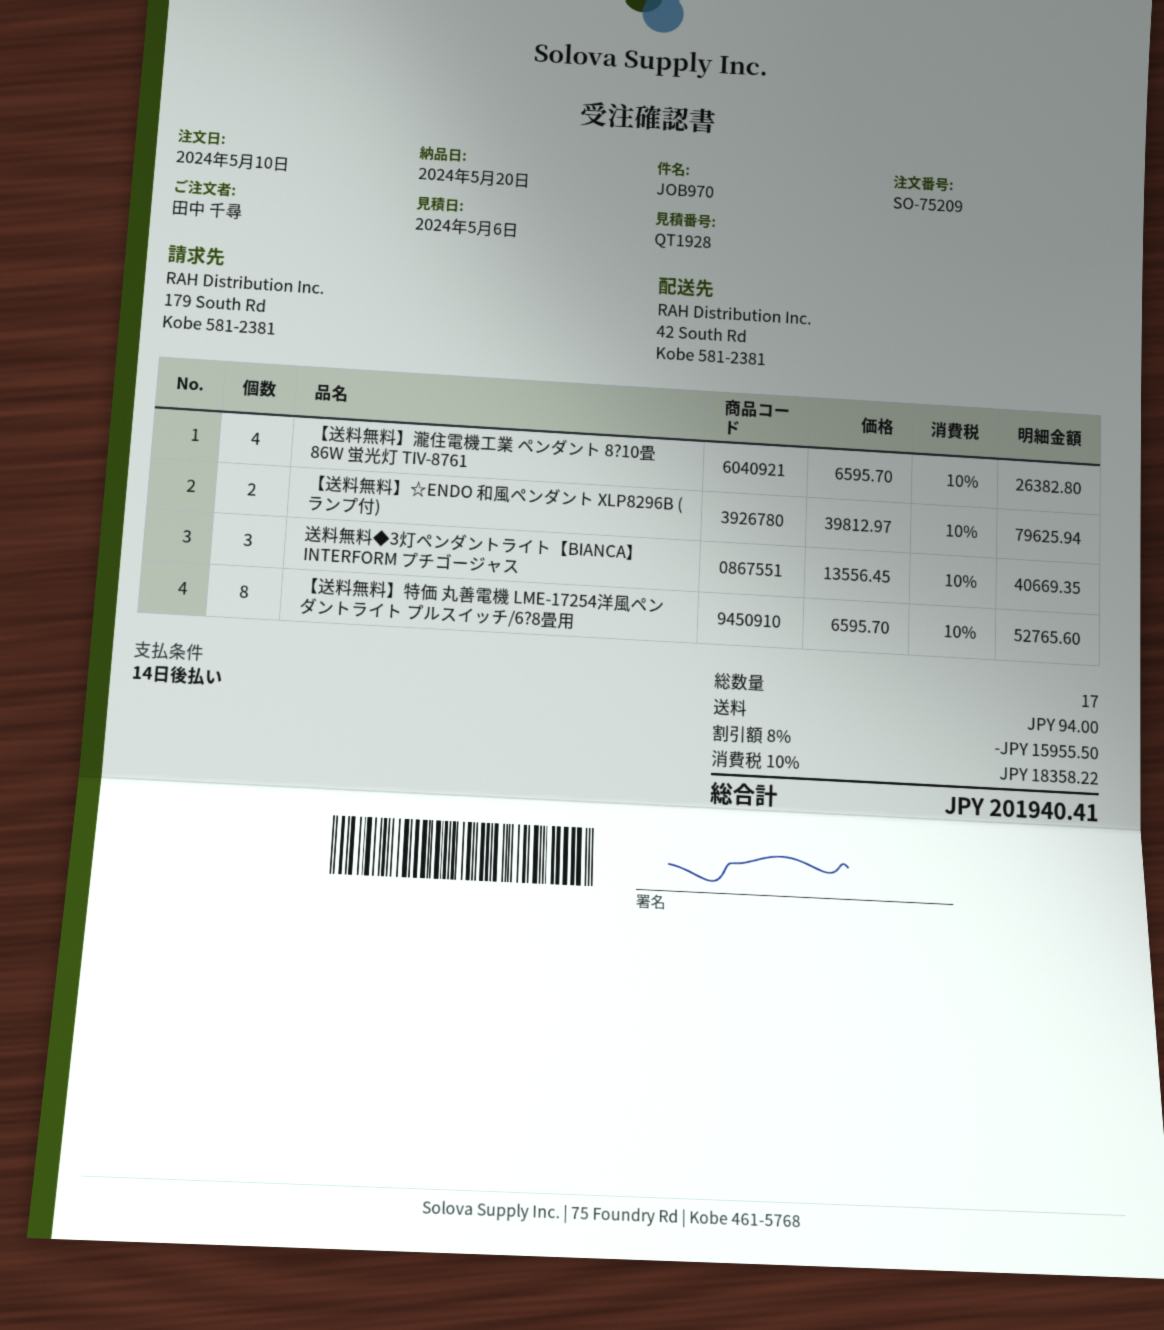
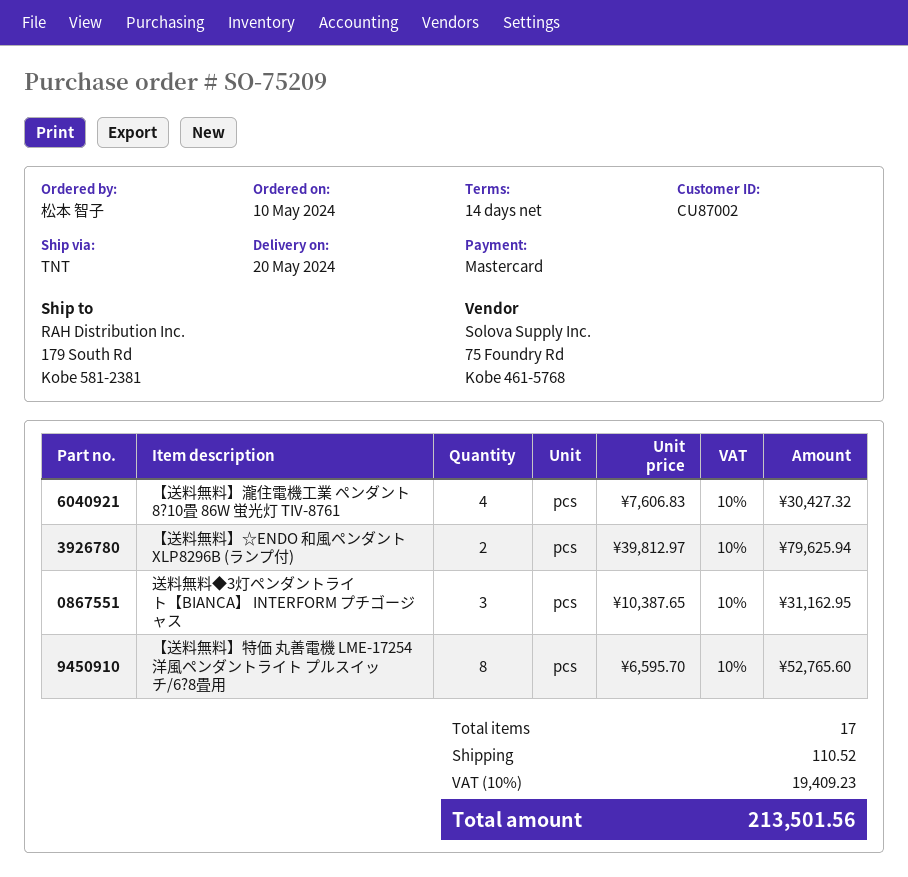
ordered by: 田中 千尋 -> 松本 智子
ship to: 42 South Rd, Kobe 581-2381 -> 179 South Rd, Kobe 581-2381
【送料無料】瀧住電機工業 ペンダント 8?10畳 86W 蛍光灯 TIV-8761: 4 x 6595.70 = 26382.80 -> 4 x 7606.83 = 30427.32
送料無料◆3灯ペンダントライト【BIANCA】 INTERFORM プチゴージャス: 3 x 13556.45 = 40669.35 -> 3 x 10387.65 = 31162.95
discount: 8% = 15955.50 -> none
shipping: 94.00 -> 110.52
tax: 10% = 18358.22 -> 10% = 19409.23
total: 201940.41 -> 213501.56

